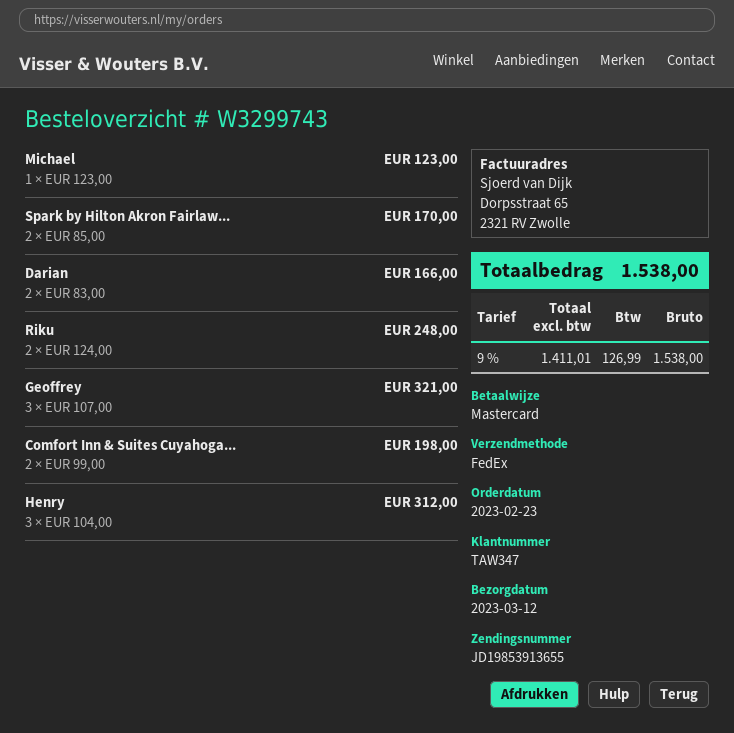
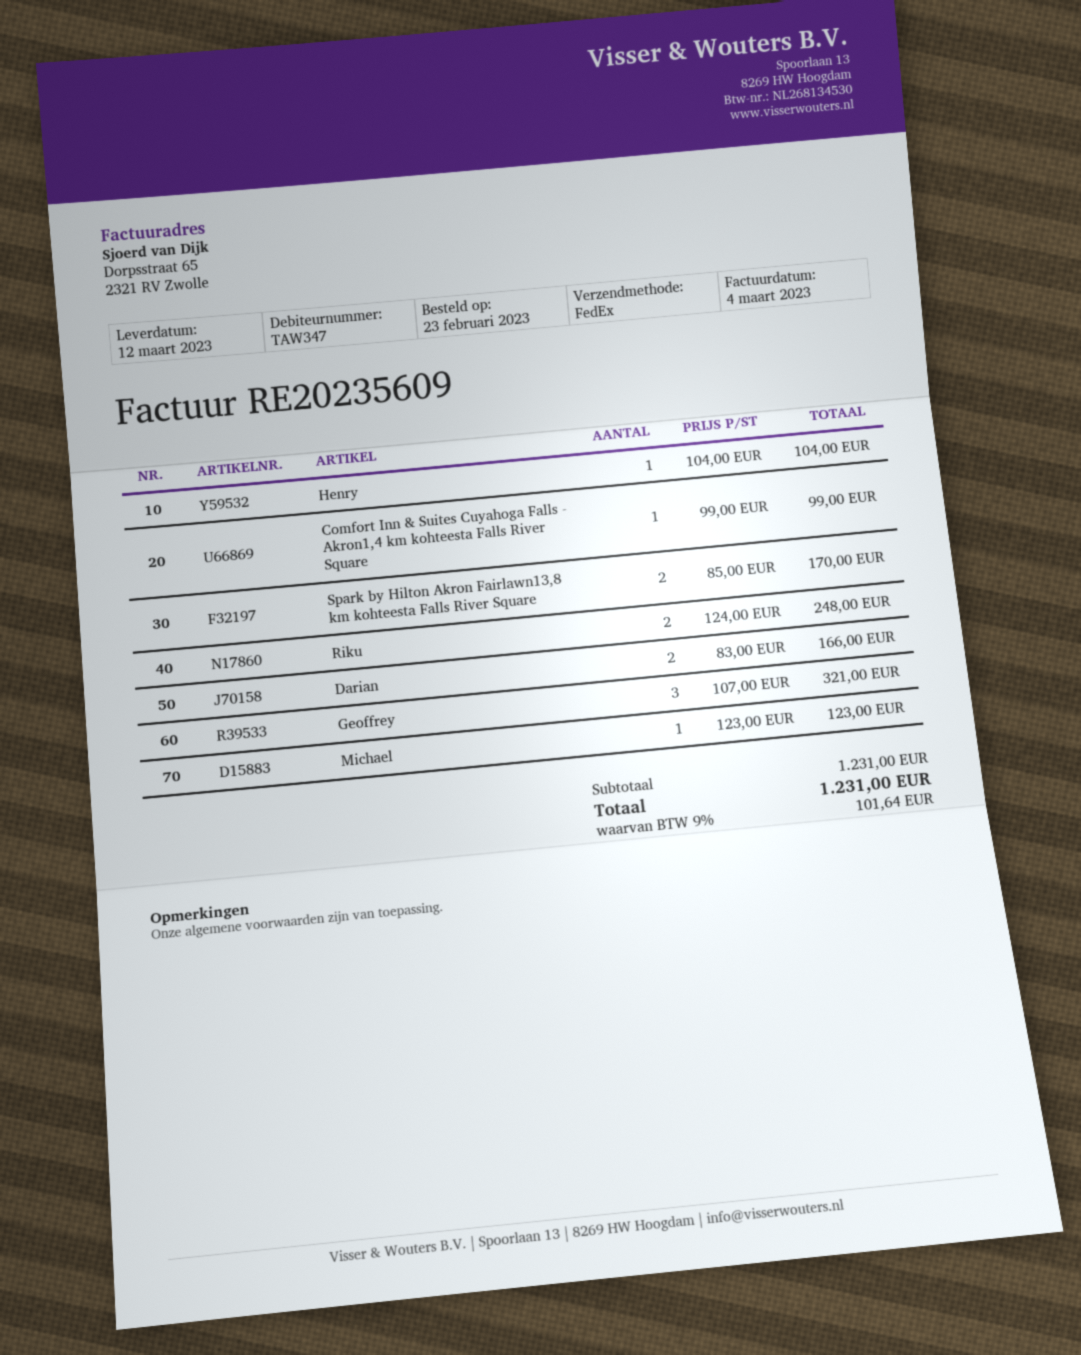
Comfort Inn & Suites Cuyahoga...: 2 x 99.00 = 198.00 -> 1 x 99.00 = 99.00
Henry: 3 x 104.00 = 312.00 -> 1 x 104.00 = 104.00
tax: 9% = 126.99 -> 9% = 101.64
total: 1538.00 -> 1231.00

